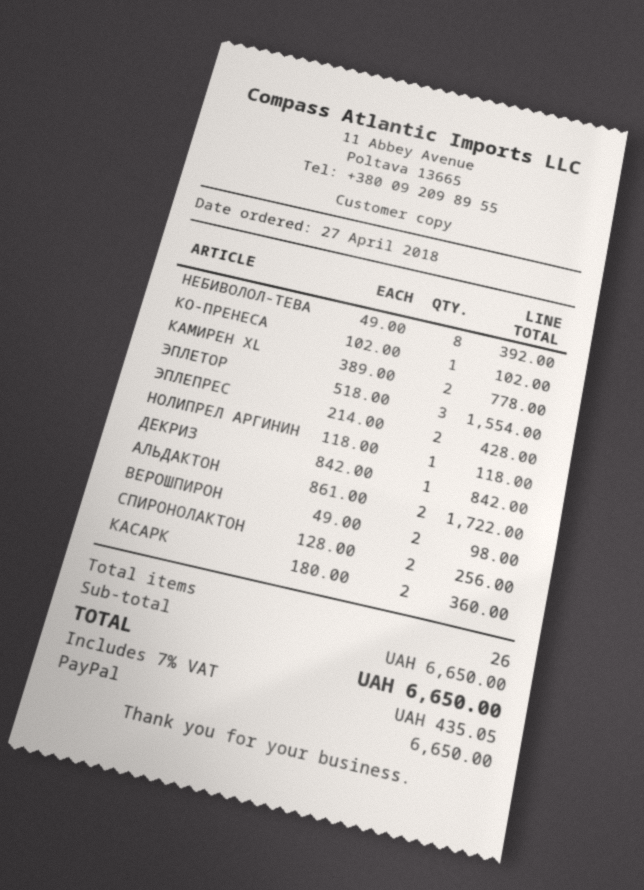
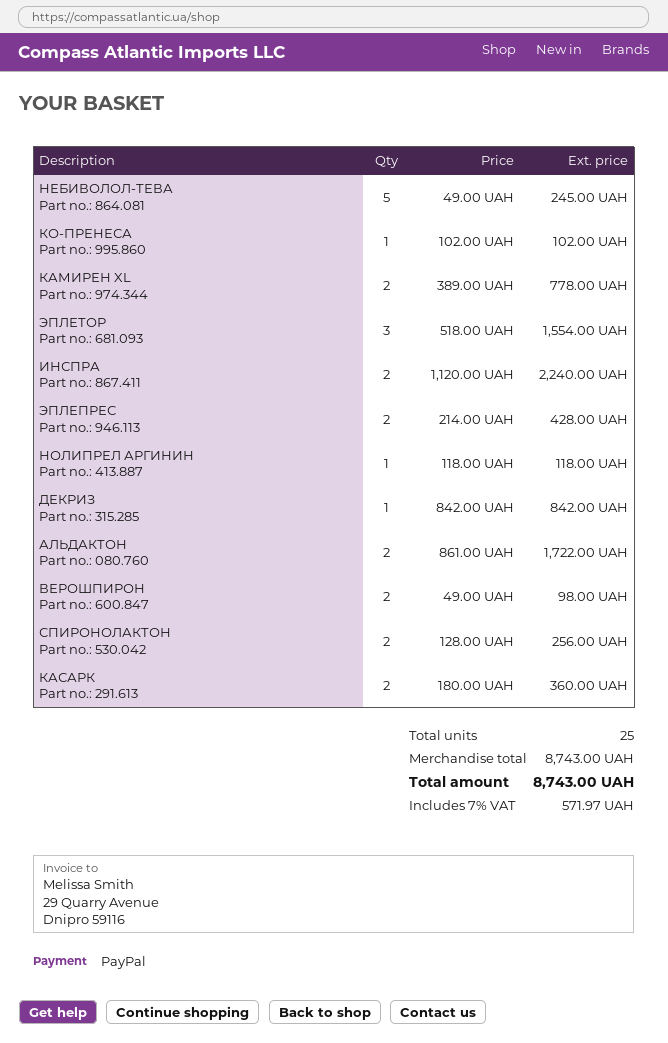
НЕБИВОЛОЛ-ТЕВА: 8 x 49.00 = 392.00 -> 5 x 49.00 = 245.00
ИНСПРА: none -> 2 x 1120.00 = 2240.00
total quantity: 26 -> 25
subtotal: 6650.00 -> 8743.00
tax: 7% = 435.05 -> 7% = 571.97
total: 6650.00 -> 8743.00

